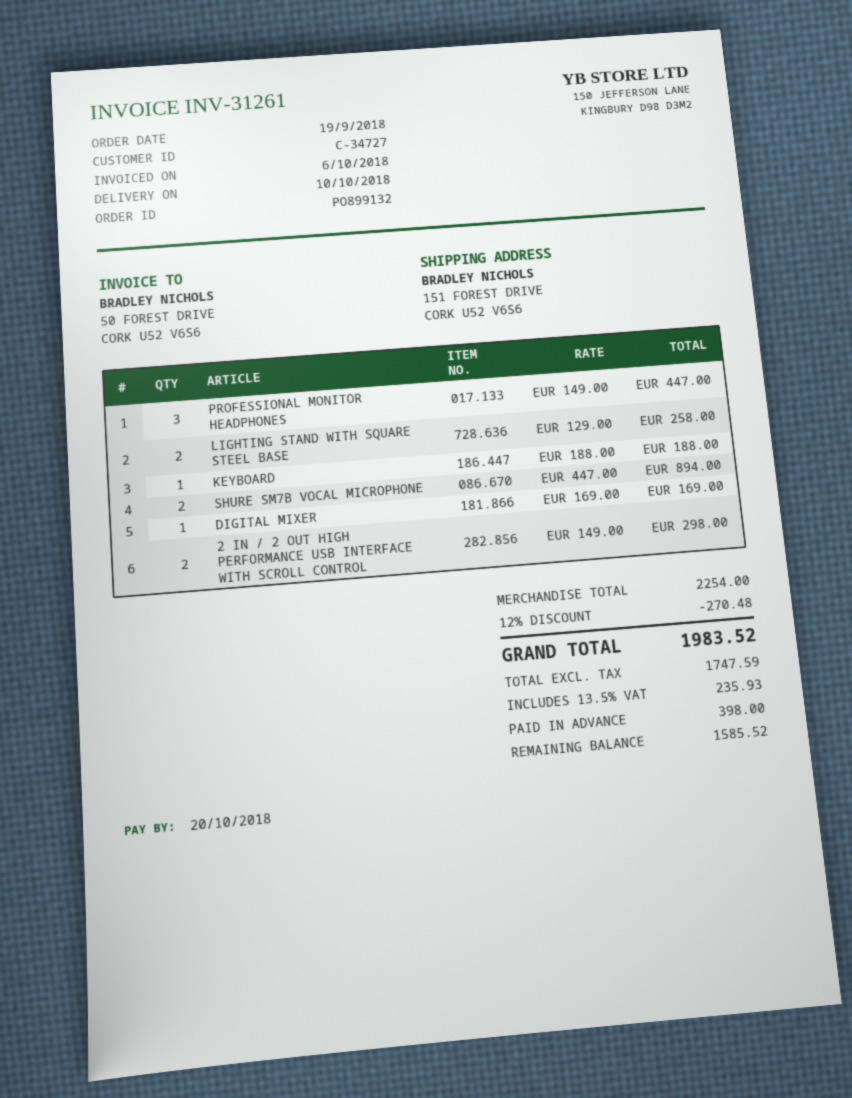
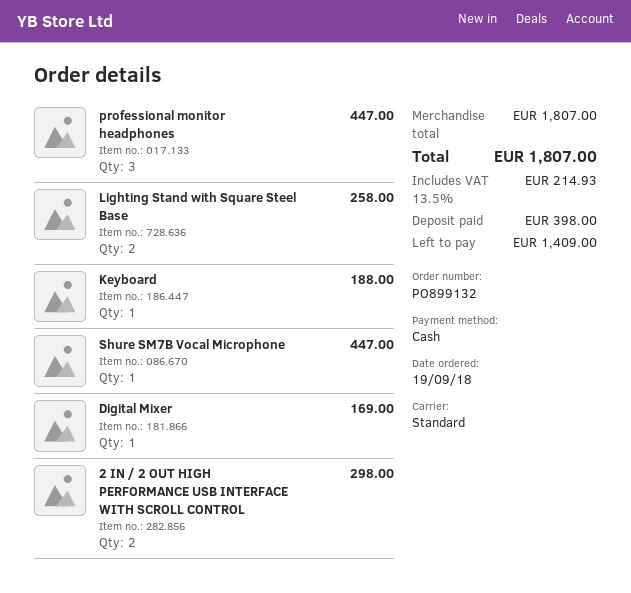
SHURE SM7B VOCAL MICROPHONE: 2 for 894.00 -> 1 for 447.00
subtotal: 2254.00 -> 1807.00
discount: 12% = 270.48 -> none
tax: 13.5% = 235.93 -> 13.5% = 214.93
total: 1983.52 -> 1807.00
balance: 1585.52 -> 1409.00

